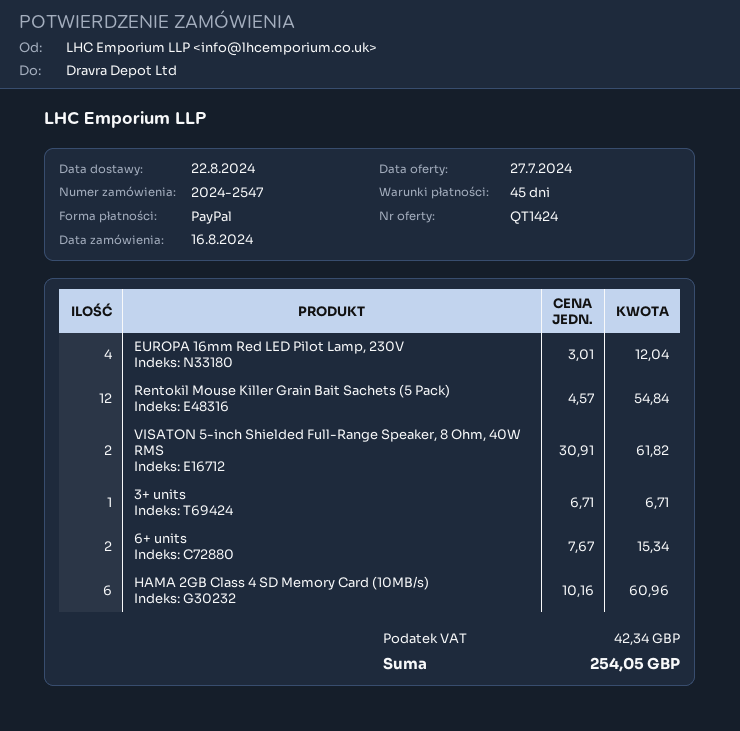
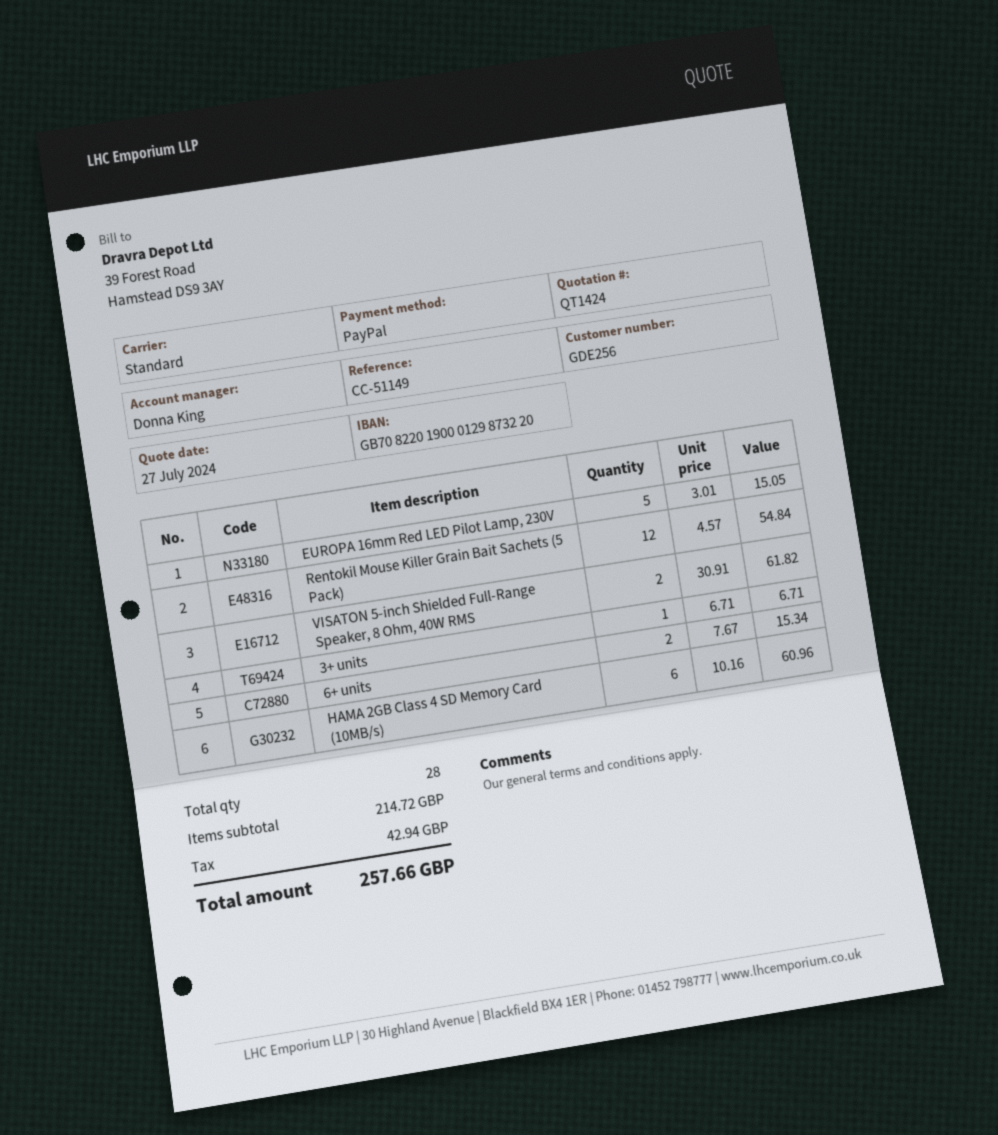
EUROPA 16mm Red LED Pilot Lamp, 230V: 4 x 3.01 = 12.04 -> 5 x 3.01 = 15.05
tax: 42.34 -> 42.94
total: 254.05 -> 257.66

